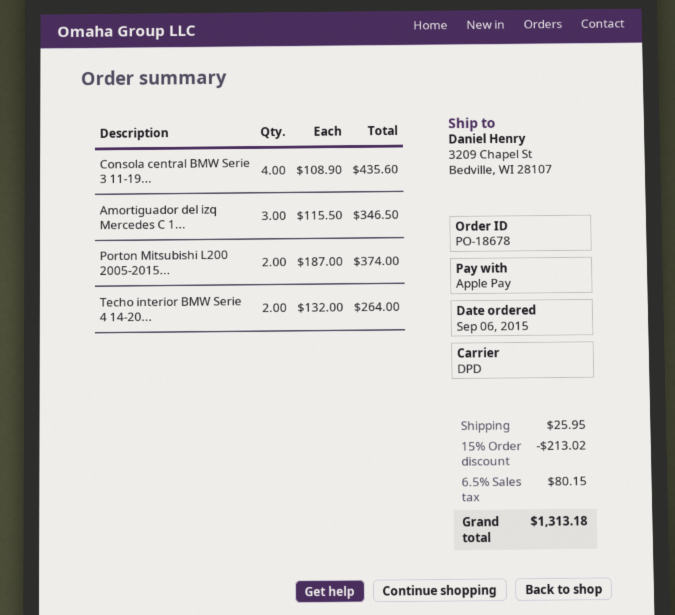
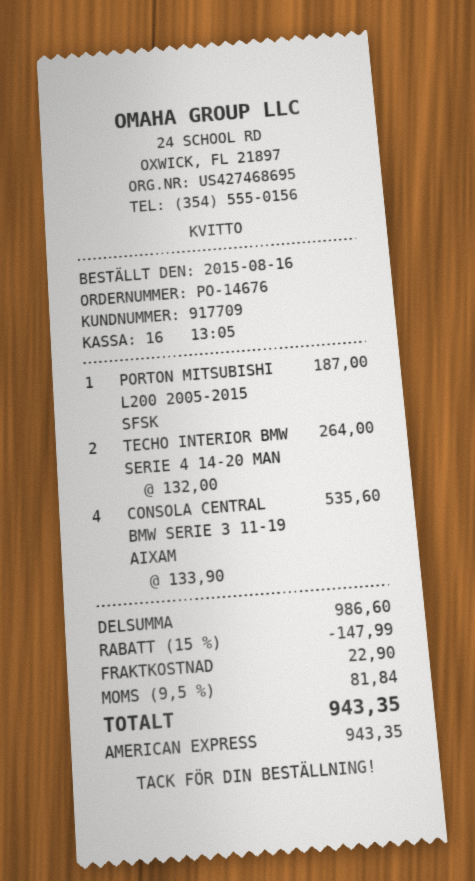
order number: PO-18678 -> PO-14676
order date: 2015-09-06 -> 2015-08-16
payment method: Apple Pay -> American Express
Consola central BMW Serie 3 11-19...: 4 x 108.90 = 435.60 -> 4 x 133.90 = 535.60
Amortiguador del izq Mercedes C 1...: 3 x 115.50 = 346.50 -> none
Porton Mitsubishi L200 2005-2015...: 2 x 187.00 = 374.00 -> 1 x 187.00 = 187.00
discount: 15% = 213.02 -> 15% = 147.99
shipping: 25.95 -> 22.90
tax: 6.5% = 80.15 -> 9.5% = 81.84
total: 1313.18 -> 943.35

